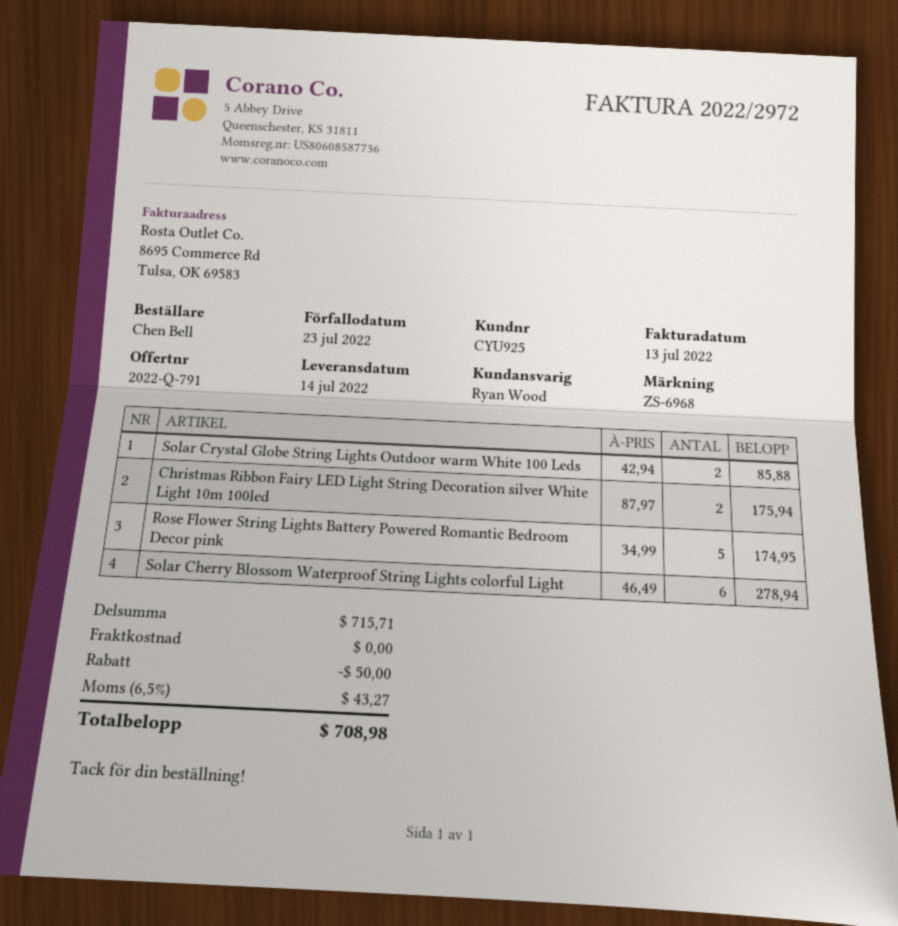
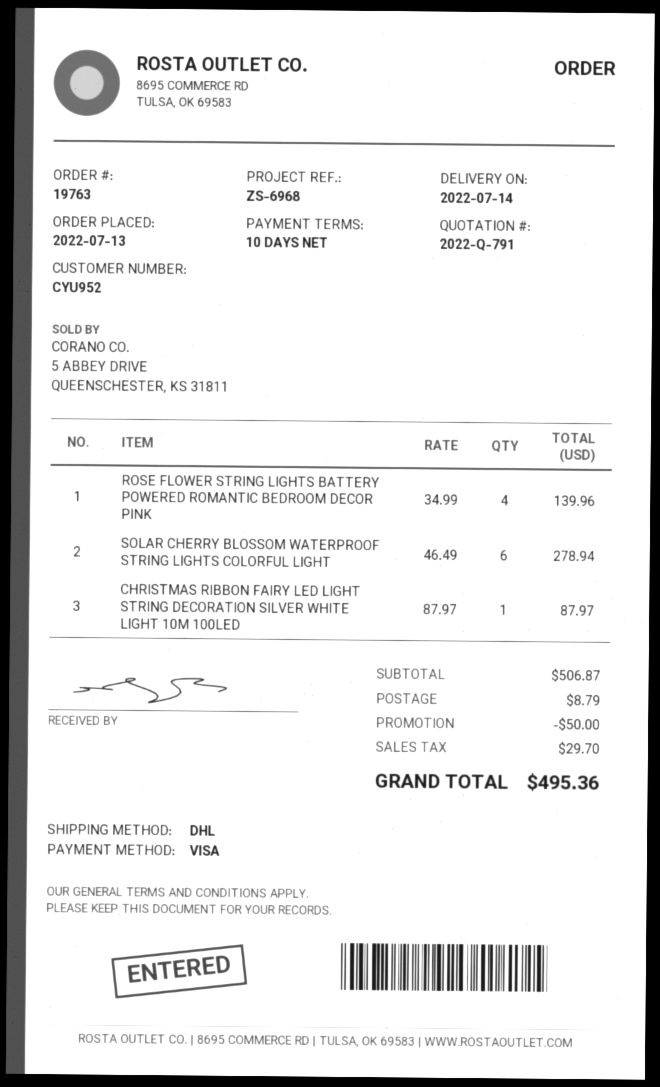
customer number: CYU925 -> CYU952
Solar Crystal Globe String Lights Outdoor warm White 100 Leds: 2 x 42.94 = 85.88 -> none
Christmas Ribbon Fairy LED Light String Decoration silver White Light 10m 100led: 2 x 87.97 = 175.94 -> 1 x 87.97 = 87.97
Rose Flower String Lights Battery Powered Romantic Bedroom Decor pink: 5 x 34.99 = 174.95 -> 4 x 34.99 = 139.96
subtotal: 715.71 -> 506.87
shipping: 0.00 -> 8.79
tax: 43.27 -> 29.70
total: 708.98 -> 495.36

